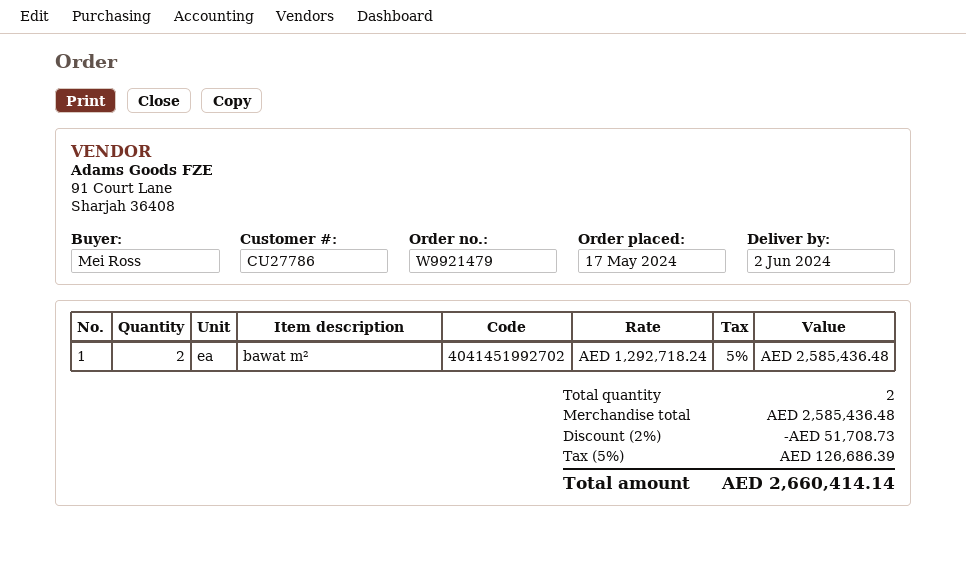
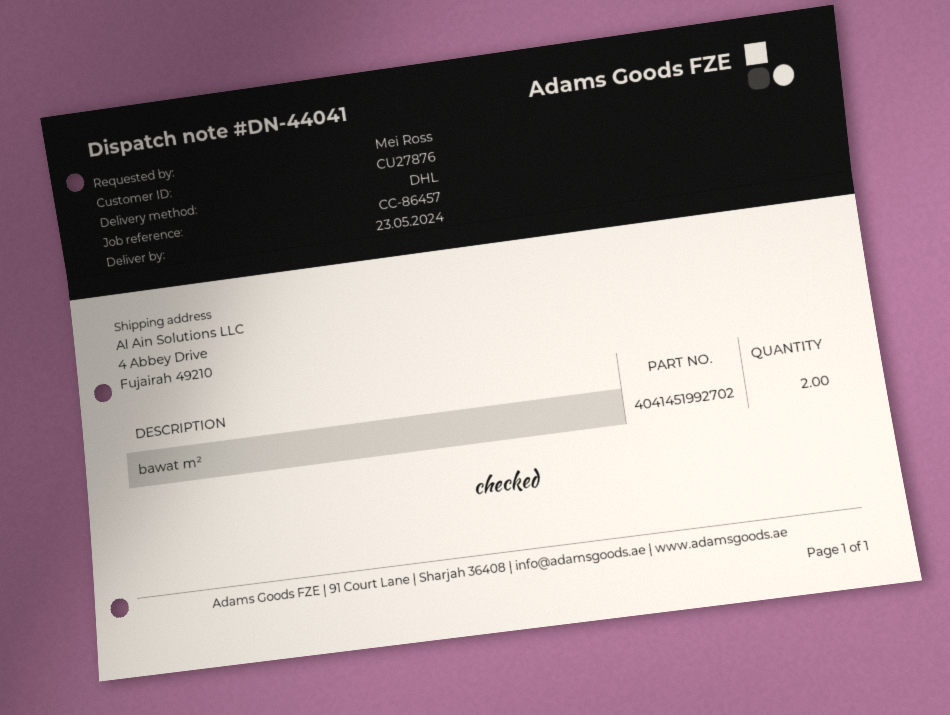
delivery date: 2024-06-02 -> 2024-05-23
customer number: CU27786 -> CU27876

